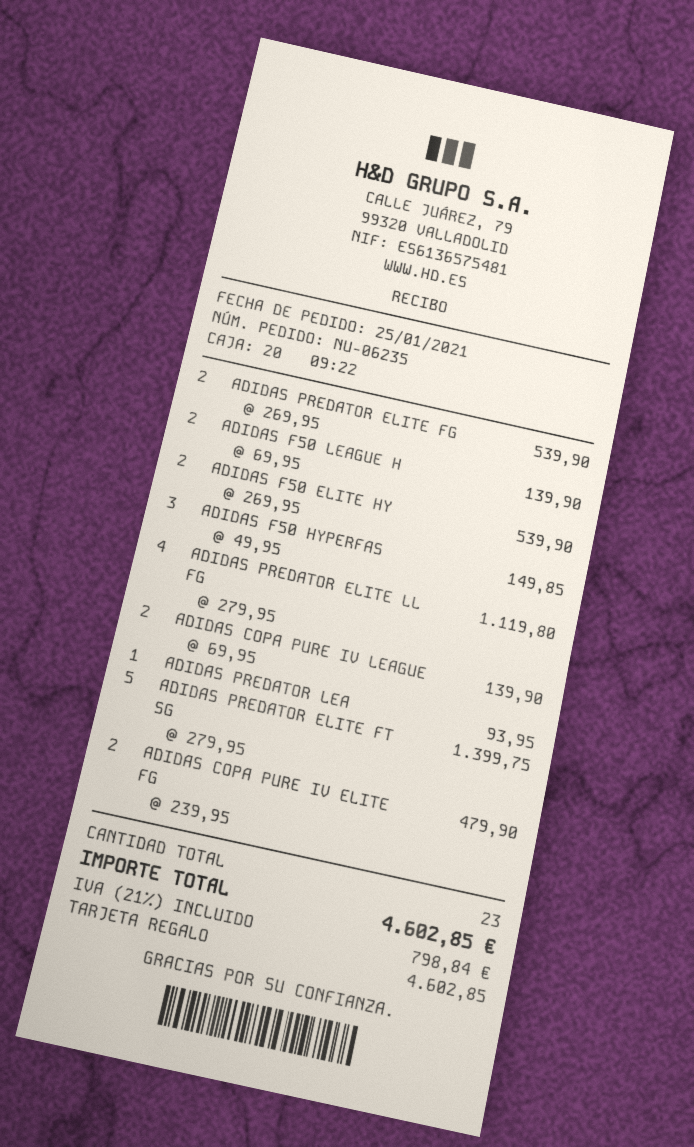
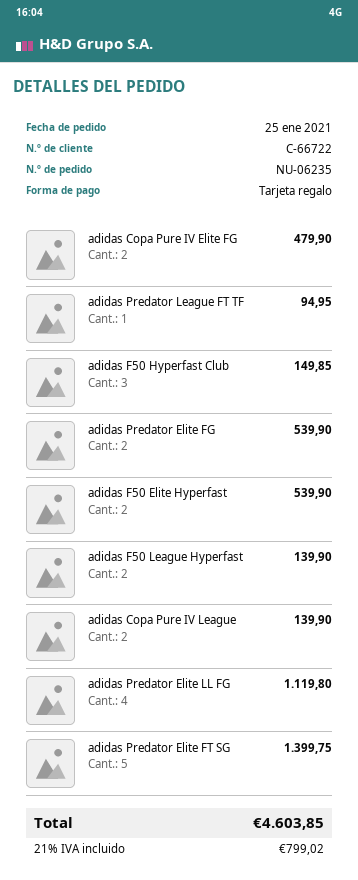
ADIDAS PREDATOR LEA: 1 for 93.95 -> 1 for 94.95
tax: 21% = 798.84 -> 21% = 799.02
total: 4602.85 -> 4603.85

